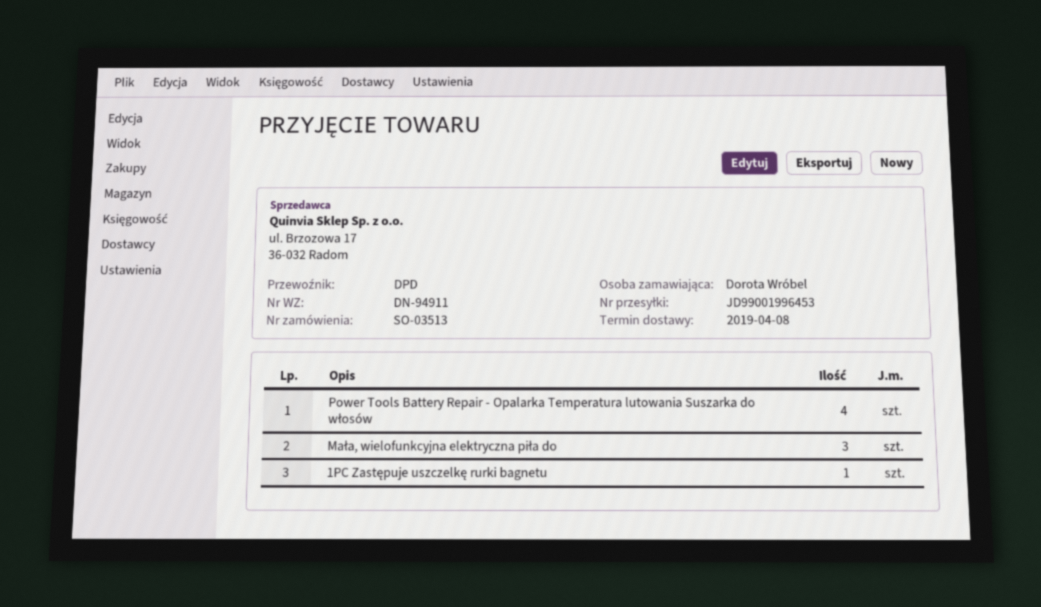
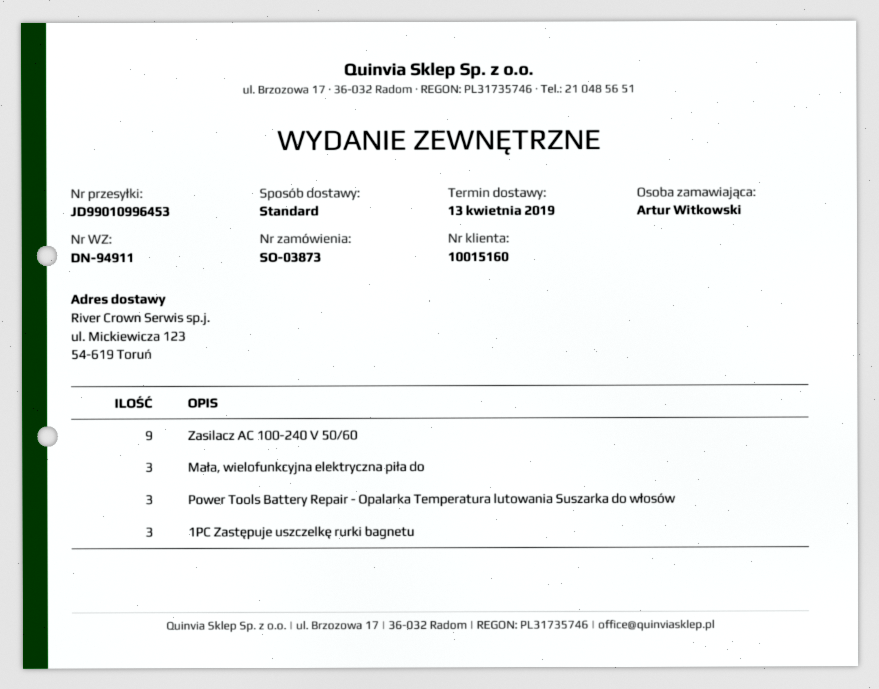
order number: SO-03513 -> SO-03873
delivery date: 2019-04-08 -> 2019-04-13
ordered by: Dorota Wróbel -> Artur Witkowski
shipping method: DPD -> standard
tracking number: JD99001996453 -> JD99010996453
Power Tools Battery Repair - Opalarka Temperatura lutowania Suszarka do włosów: 4 -> 3
1PC Zastępuje uszczelkę rurki bagnetu: 1 -> 3
Zasilacz AC 100-240 V 50/60: none -> 9

